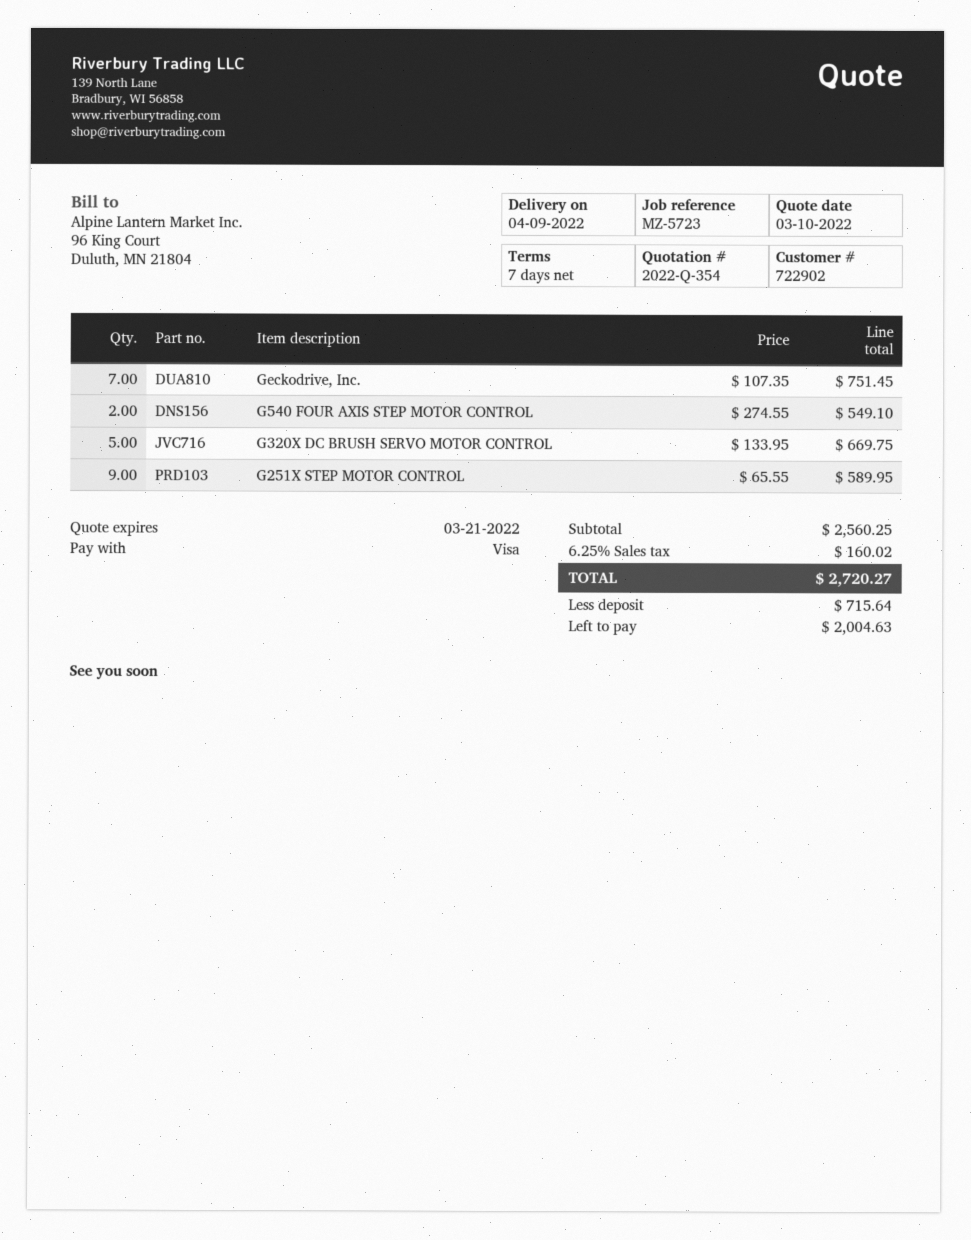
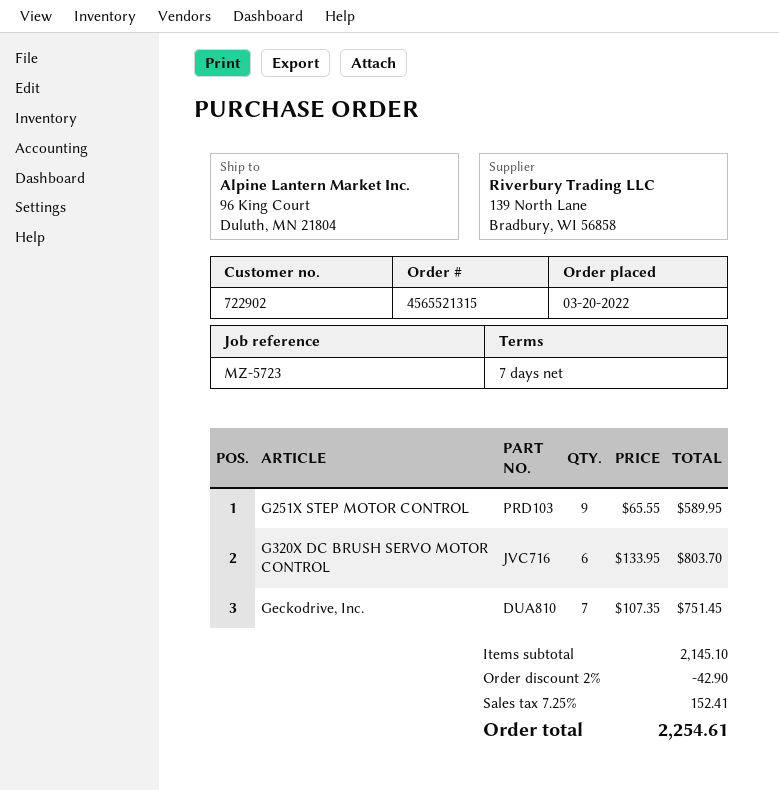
G540 FOUR AXIS STEP MOTOR CONTROL: 2 x 274.55 = 549.10 -> none
G320X DC BRUSH SERVO MOTOR CONTROL: 5 x 133.95 = 669.75 -> 6 x 133.95 = 803.70
subtotal: 2560.25 -> 2145.10
discount: none -> 2% = 42.90
tax: 6.25% = 160.02 -> 7.25% = 152.41
total: 2720.27 -> 2254.61

